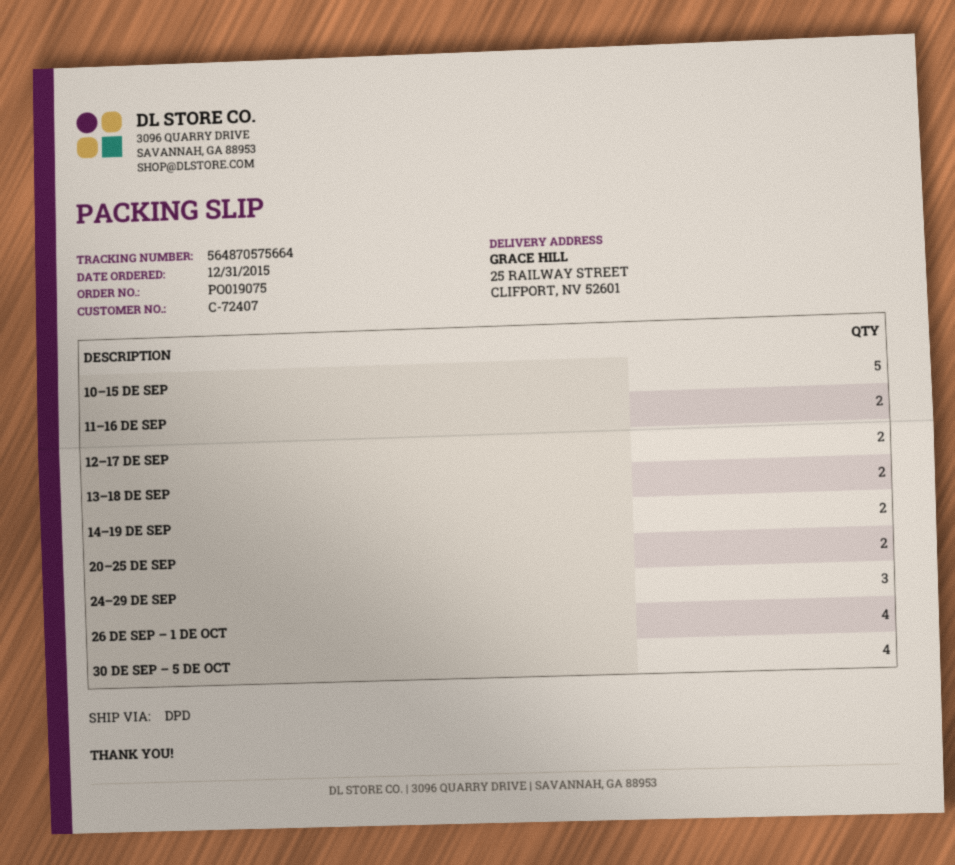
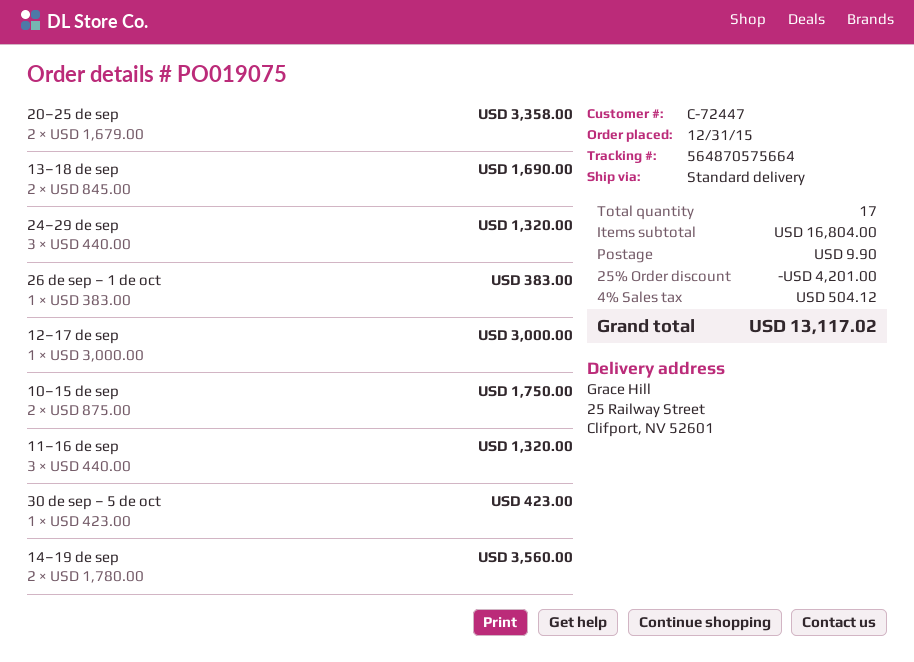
customer number: C-72407 -> C-72447
shipping method: DPD -> standard
10–15 DE SEP: 5 -> 2
11–16 DE SEP: 2 -> 3
12–17 DE SEP: 2 -> 1
26 DE SEP – 1 DE OCT: 4 -> 1
30 DE SEP – 5 DE OCT: 4 -> 1

